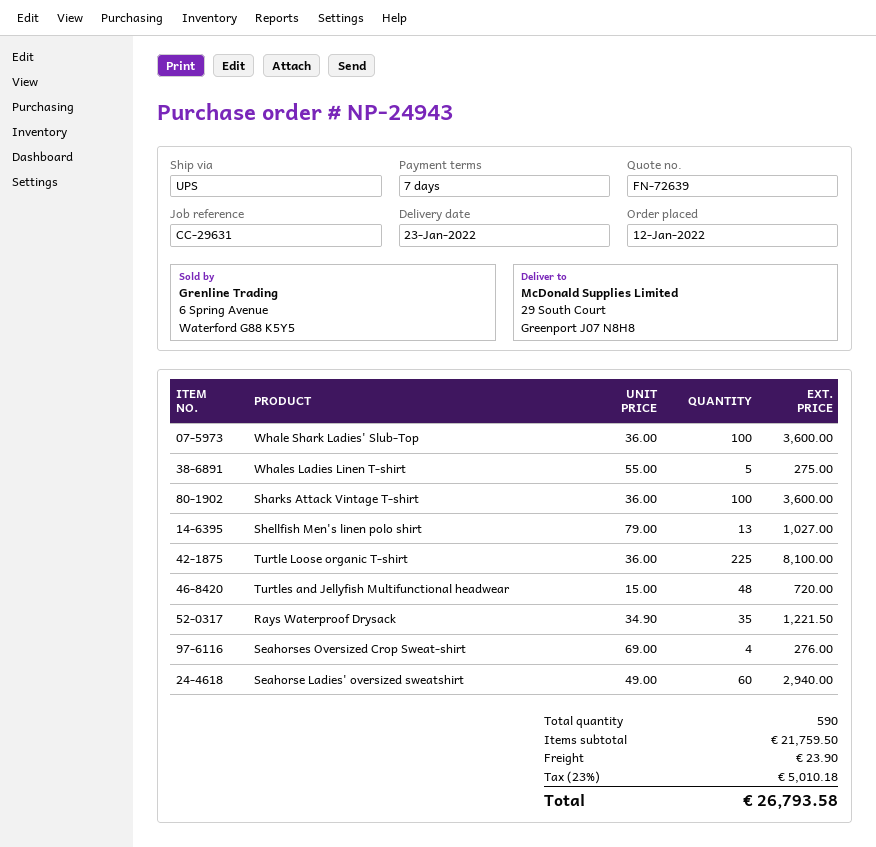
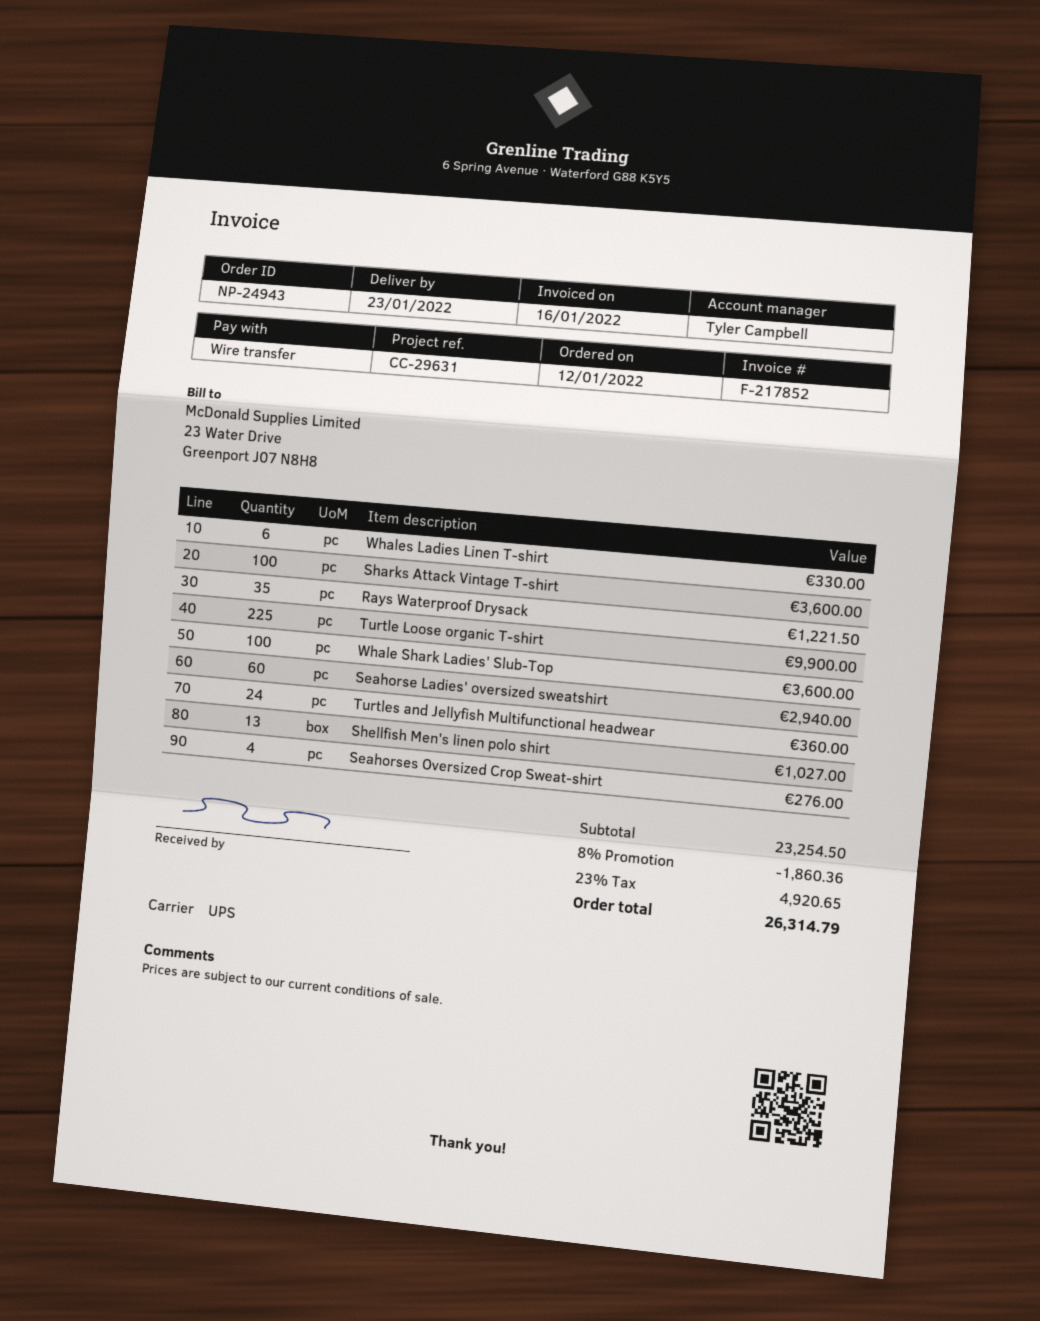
Whales Ladies Linen T-shirt: 5 for 275.00 -> 6 for 330.00
Turtle Loose organic T-shirt: 225 for 8100.00 -> 225 for 9900.00
Turtles and Jellyfish Multifunctional headwear: 48 for 720.00 -> 24 for 360.00
subtotal: 21759.50 -> 23254.50
discount: none -> 8% = 1860.36
shipping: 23.90 -> none
tax: 23% = 5010.18 -> 23% = 4920.65
total: 26793.58 -> 26314.79

